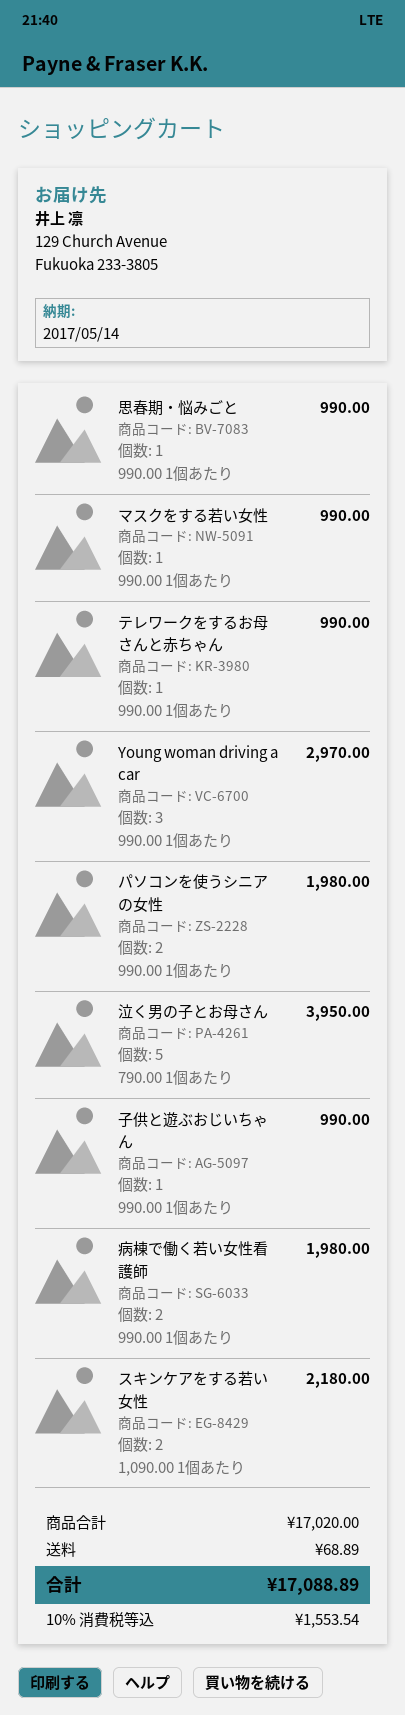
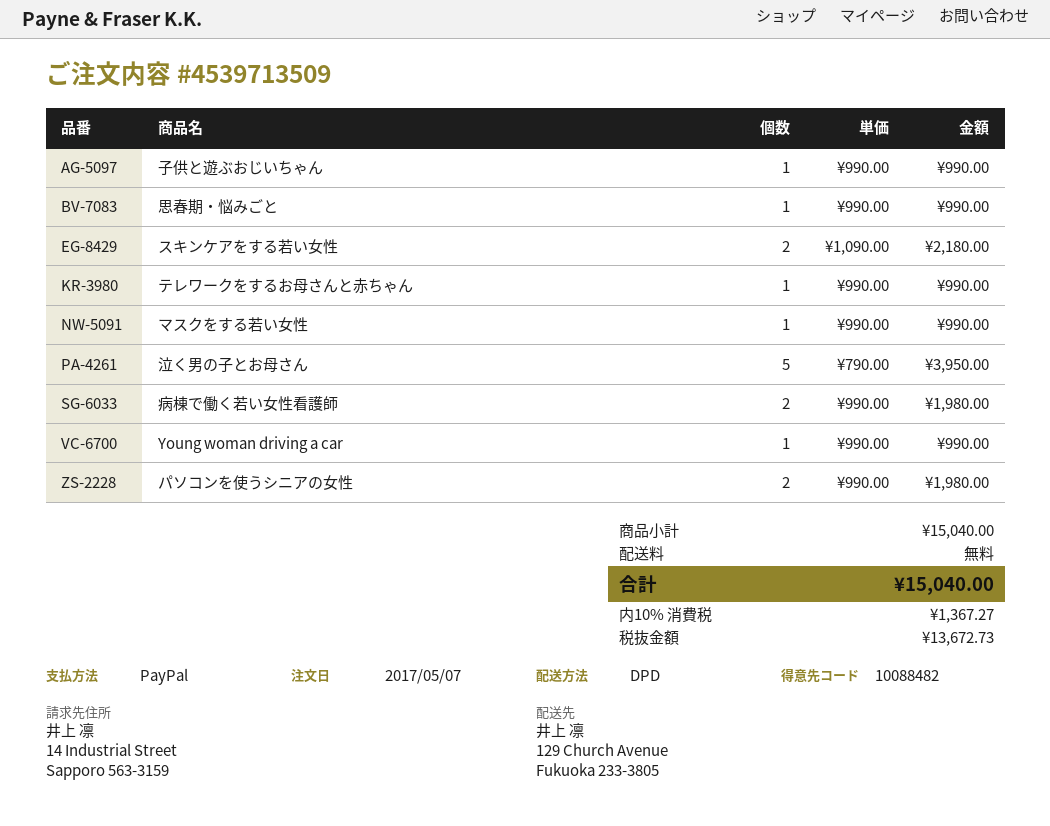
Young woman driving a car: 3 x 990.00 = 2970.00 -> 1 x 990.00 = 990.00
subtotal: 17020.00 -> 15040.00
shipping: 68.89 -> 0.00
tax: 10% = 1553.54 -> 10% = 1367.27
total: 17088.89 -> 15040.00

